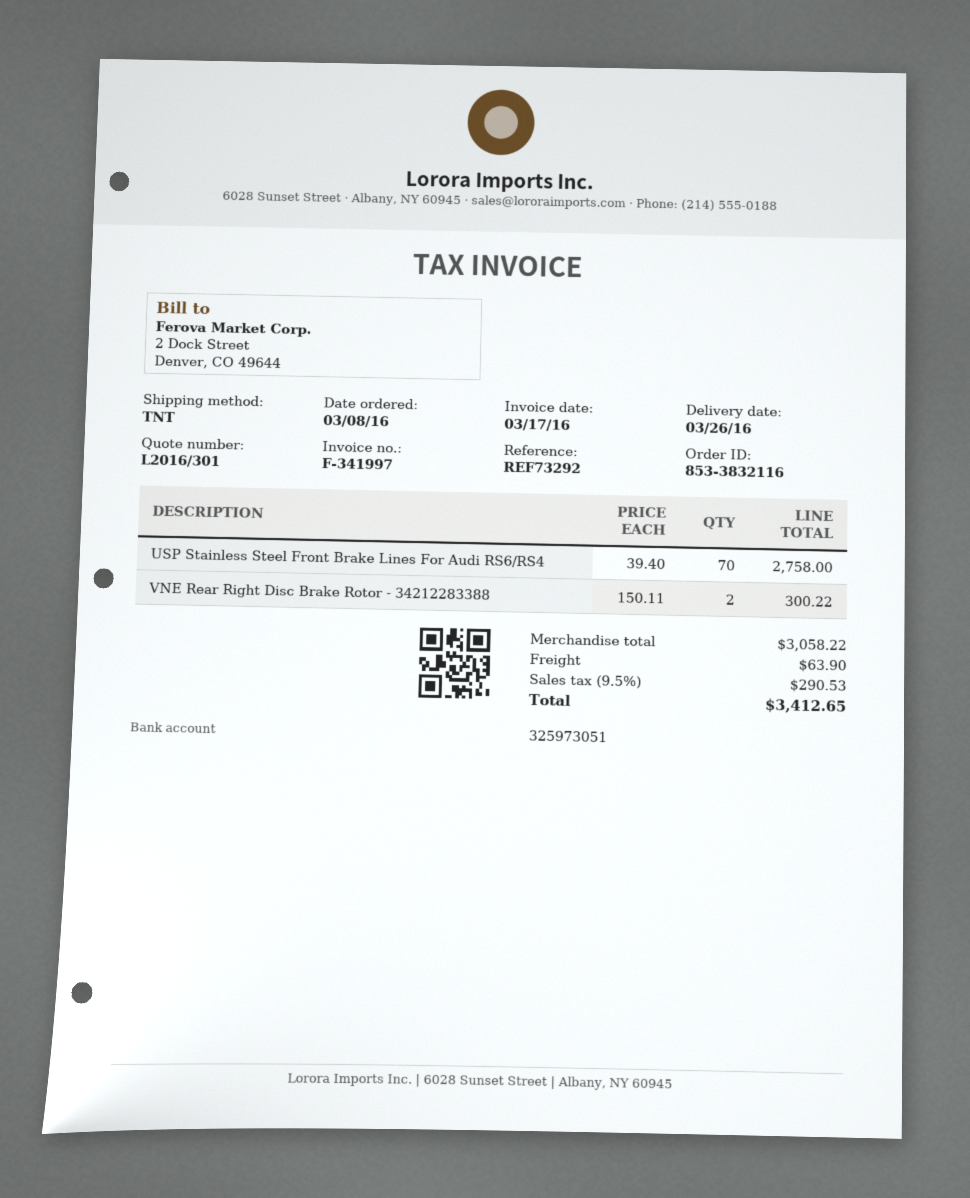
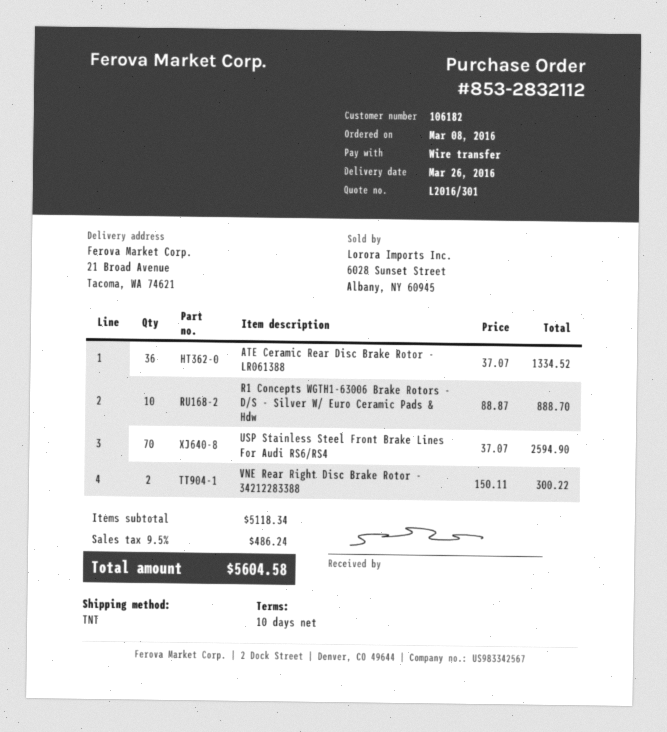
order number: 853-3832116 -> 853-2832112
USP Stainless Steel Front Brake Lines For Audi RS6/RS4: 70 x 39.40 = 2758.00 -> 70 x 37.07 = 2594.90
ATE Ceramic Rear Disc Brake Rotor - LR061388: none -> 36 x 37.07 = 1334.52
R1 Concepts WGTH1-63006 Brake Rotors - D/S - Silver W/ Euro Ceramic Pads & Hdw: none -> 10 x 88.87 = 888.70
subtotal: 3058.22 -> 5118.34
shipping: 63.90 -> none
tax: 9.5% = 290.53 -> 9.5% = 486.24
total: 3412.65 -> 5604.58

